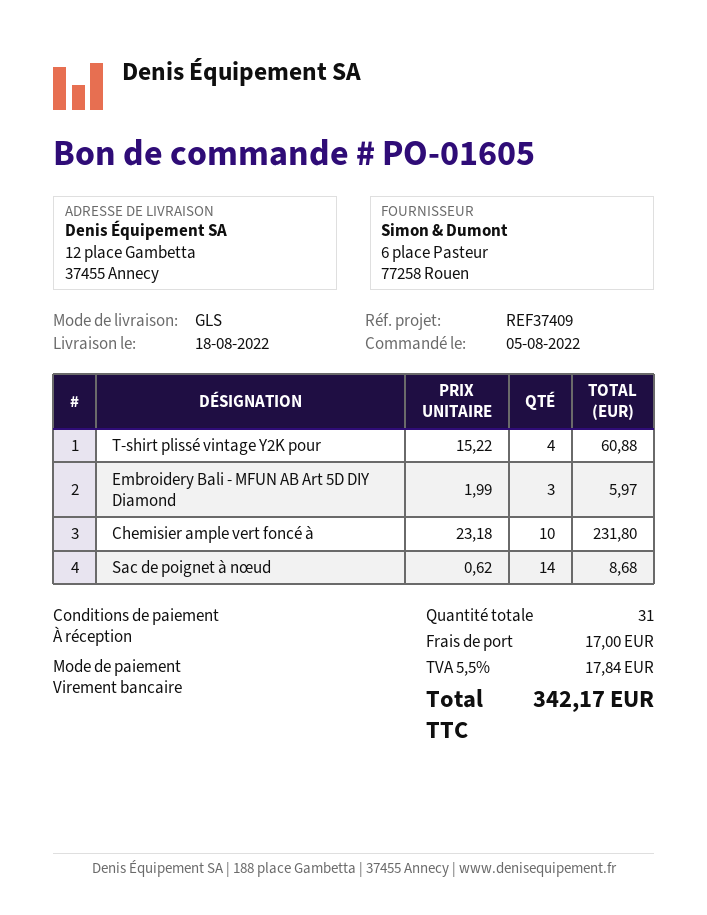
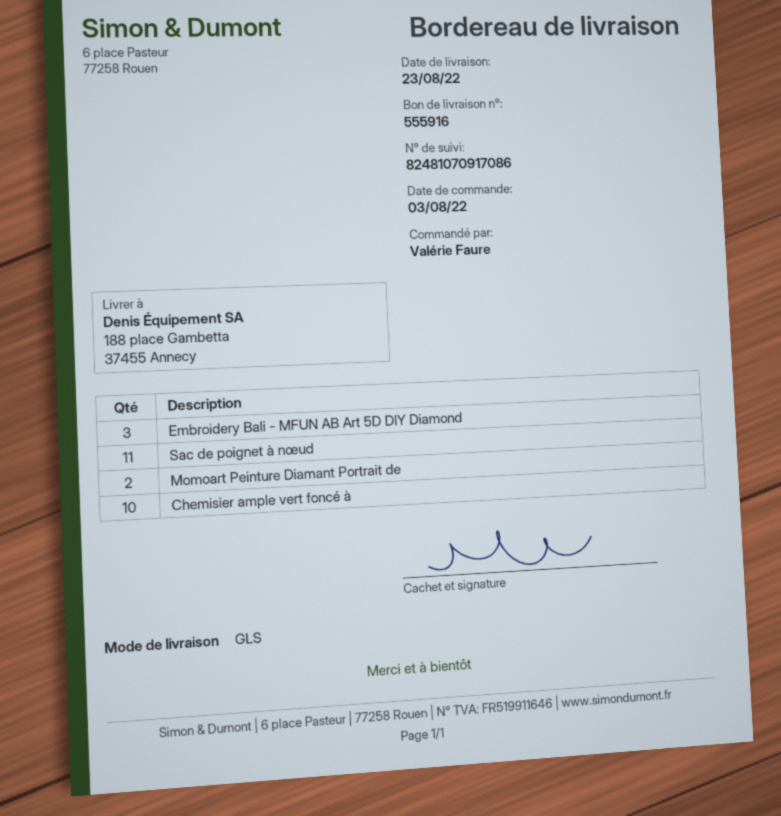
order date: 2022-08-05 -> 2022-08-03
delivery date: 2022-08-18 -> 2022-08-23
ship to: 12 place Gambetta, 37455 Annecy -> 188 place Gambetta, 37455 Annecy
T-shirt plissé vintage Y2K pour: 4 -> none
Sac de poignet à nœud: 14 -> 11
Momoart Peinture Diamant Portrait de: none -> 2

